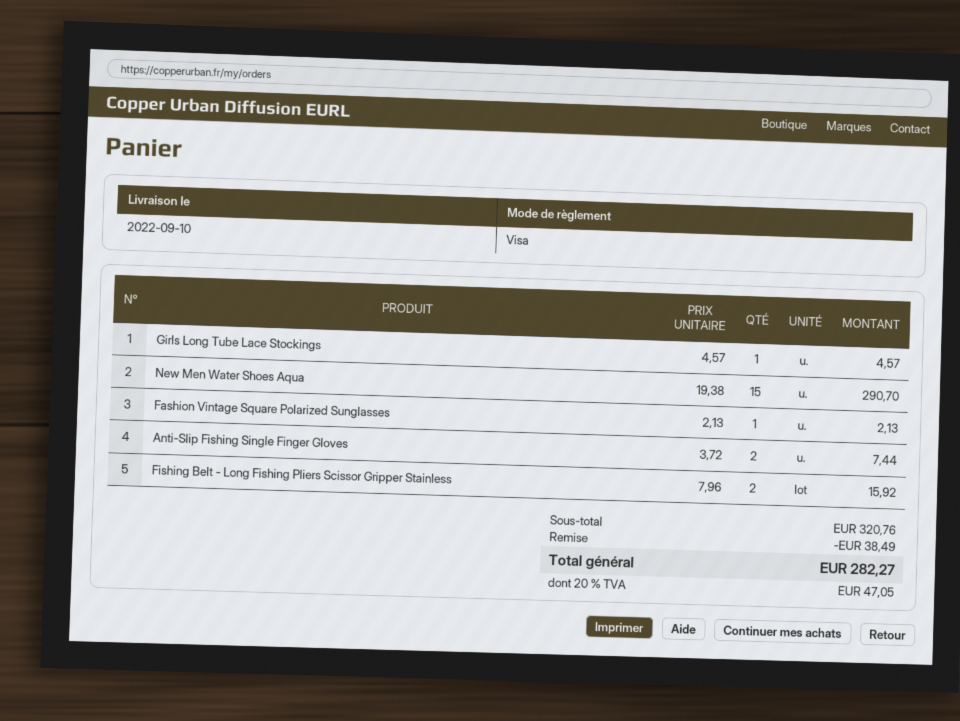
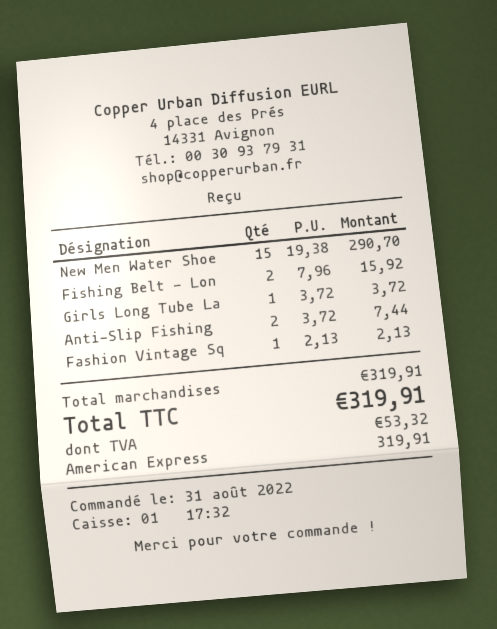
payment method: Visa -> American Express
Girls Long Tube Lace Stockings: 1 x 4.57 = 4.57 -> 1 x 3.72 = 3.72
subtotal: 320.76 -> 319.91
discount: 38.49 -> none
tax: 47.05 -> 53.32
total: 282.27 -> 319.91

